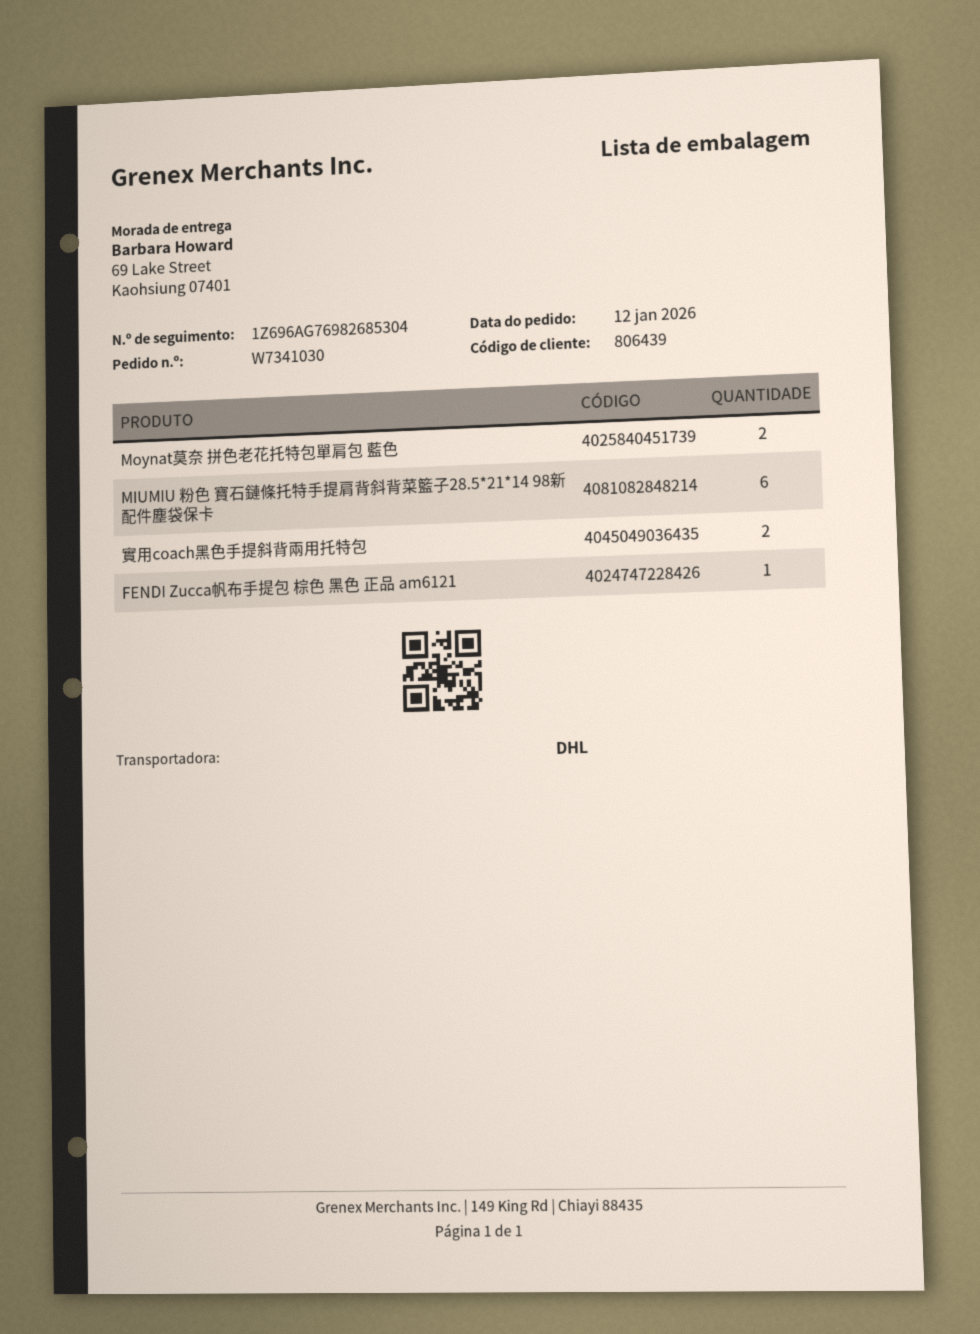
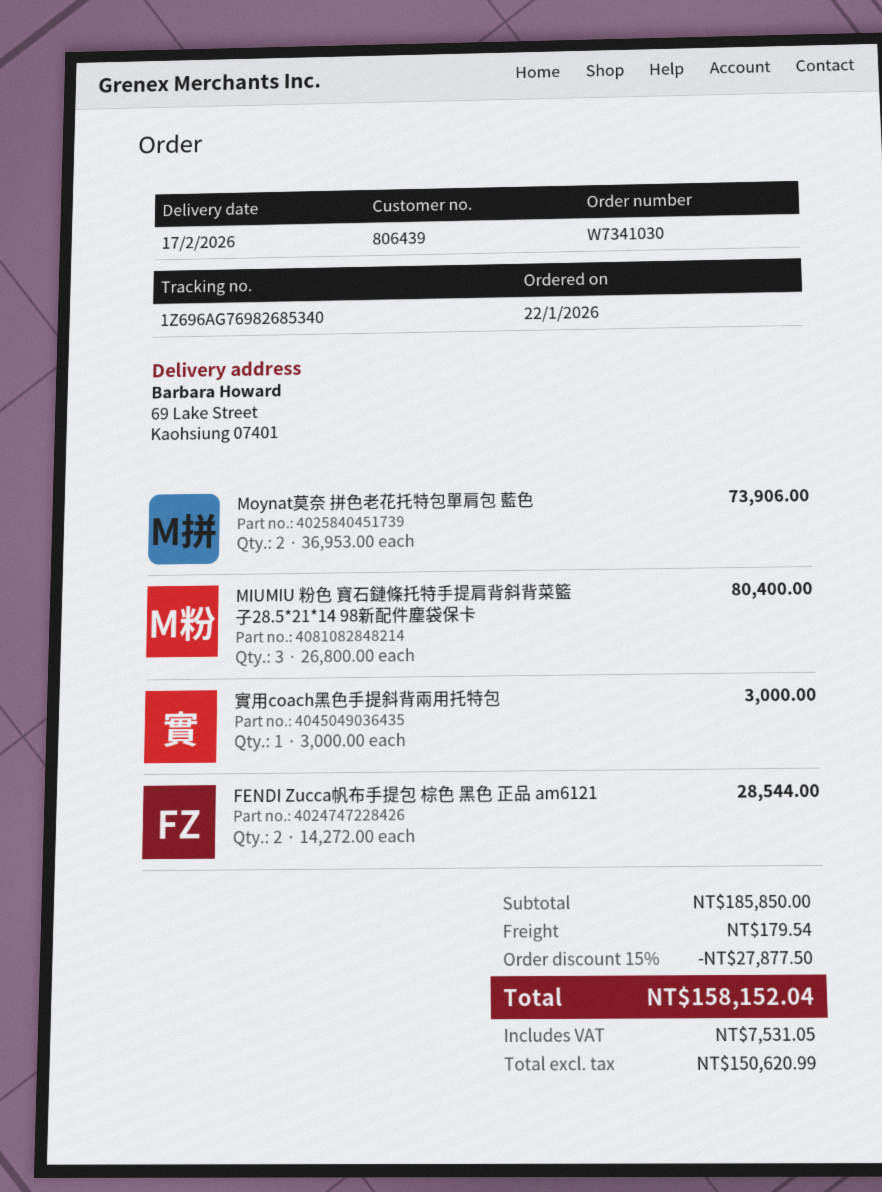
order date: 2026-01-12 -> 2026-01-22
tracking number: 1Z696AG76982685304 -> 1Z696AG76982685340
MIUMIU 粉色 寶石鏈條托特手提肩背斜背菜籃子28.5*21*14 98新配件塵袋保卡: 6 -> 3
實用coach黑色手提斜背兩用托特包: 2 -> 1
FENDI Zucca帆布手提包 棕色 黑色 正品 am6121: 1 -> 2

